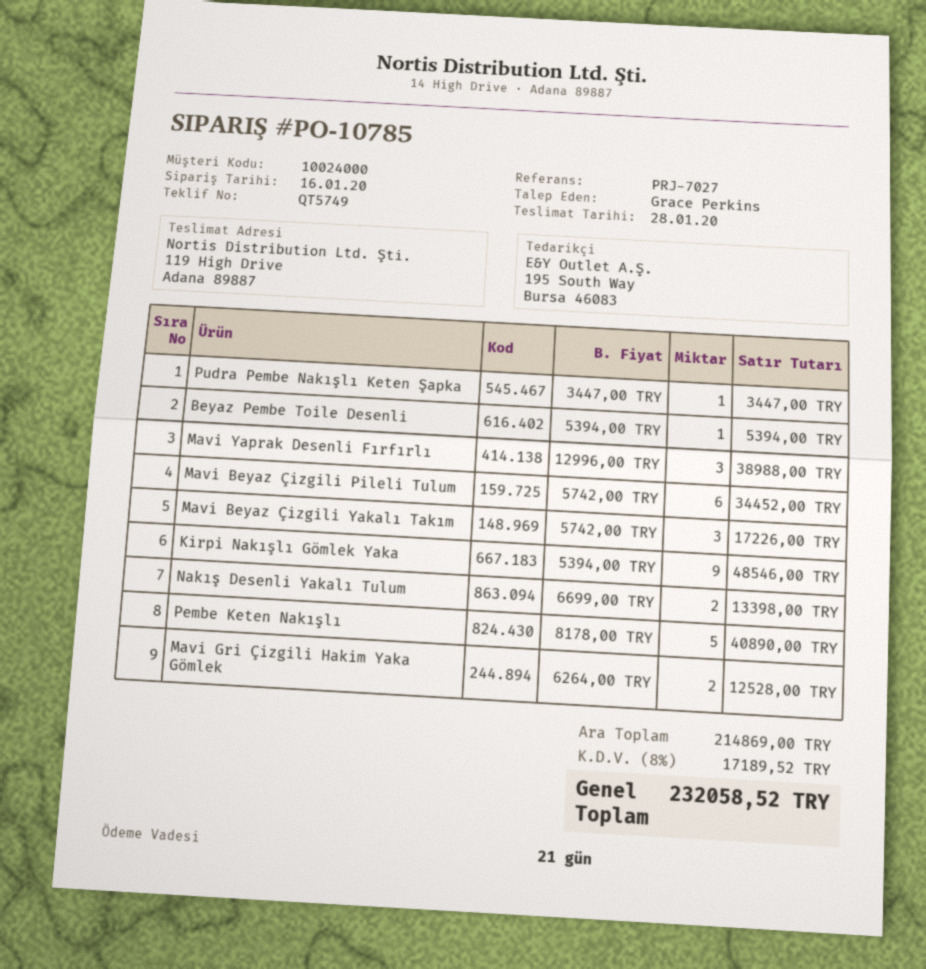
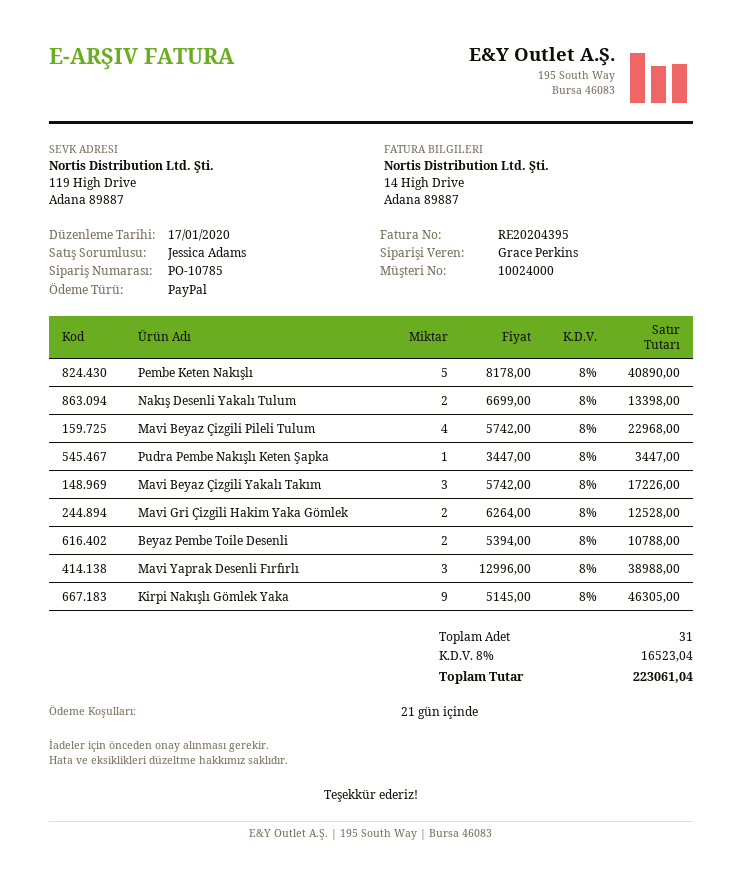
Beyaz Pembe Toile Desenli: 1 x 5394.00 = 5394.00 -> 2 x 5394.00 = 10788.00
Mavi Beyaz Çizgili Pileli Tulum: 6 x 5742.00 = 34452.00 -> 4 x 5742.00 = 22968.00
Kirpi Nakışlı Gömlek Yaka: 9 x 5394.00 = 48546.00 -> 9 x 5145.00 = 46305.00
tax: 8% = 17189.52 -> 8% = 16523.04
total: 232058.52 -> 223061.04

